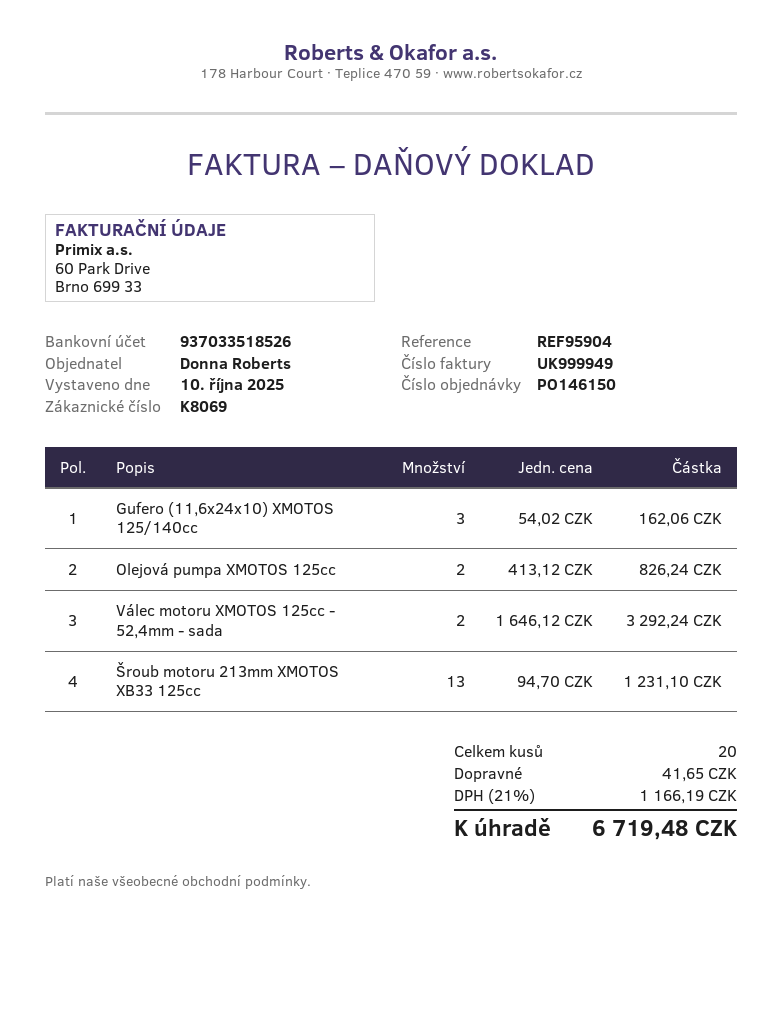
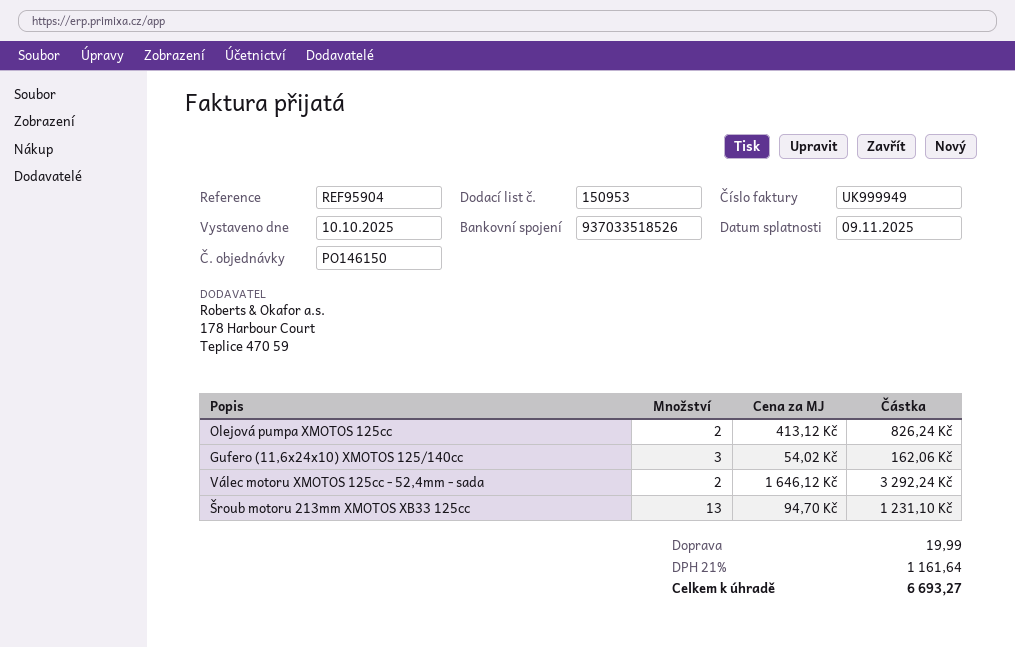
shipping: 41.65 -> 19.99
tax: 21% = 1166.19 -> 21% = 1161.64
total: 6719.48 -> 6693.27

